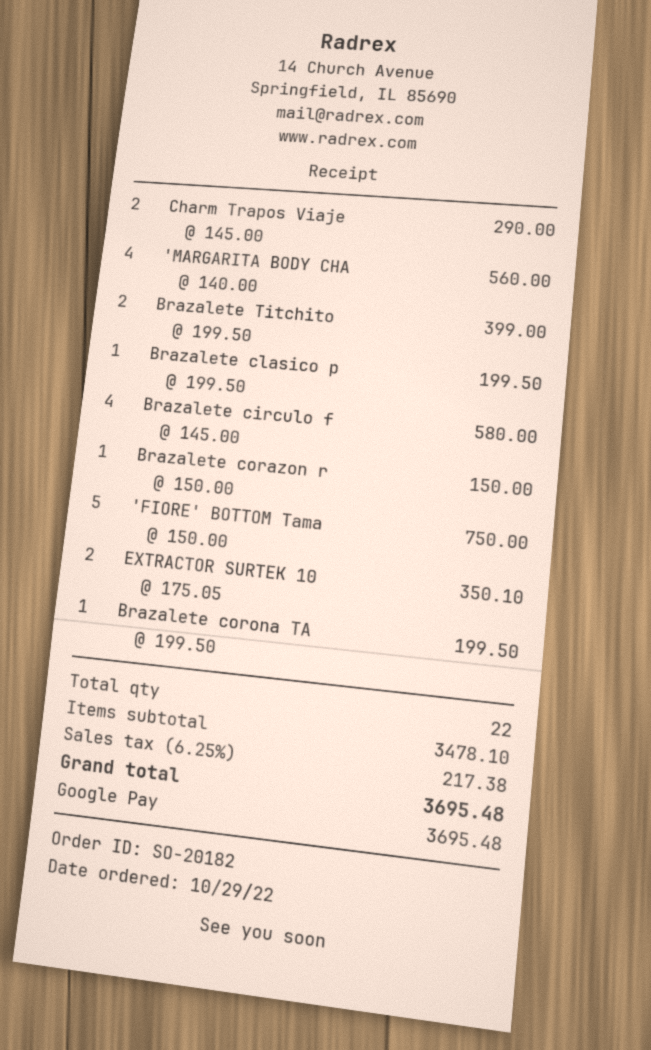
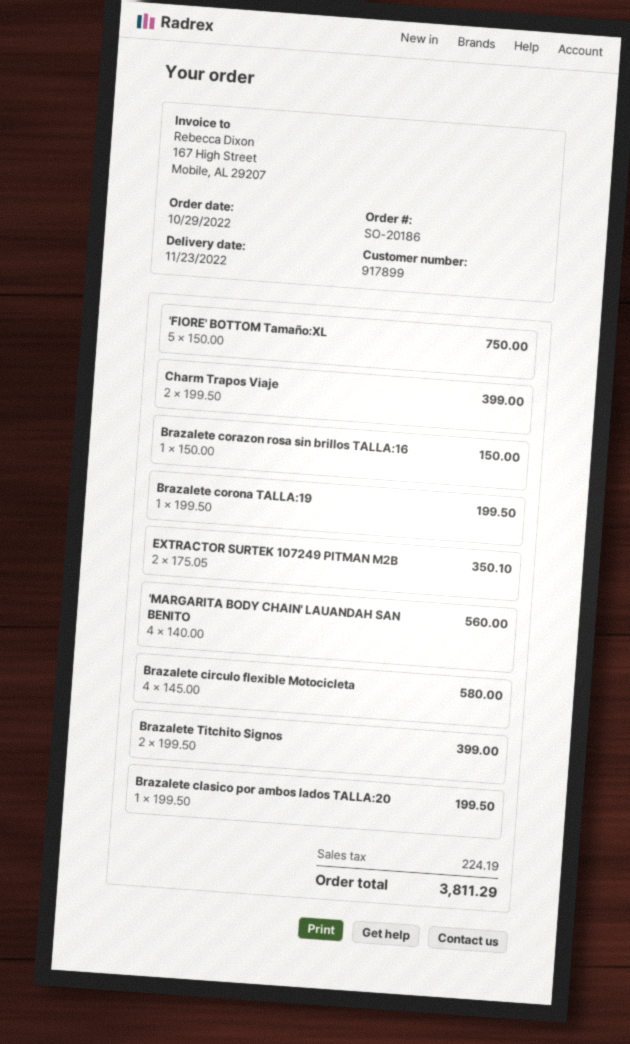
order number: SO-20182 -> SO-20186
Charm Trapos Viaje: 2 x 145.00 = 290.00 -> 2 x 199.50 = 399.00
tax: 217.38 -> 224.19
total: 3695.48 -> 3811.29

